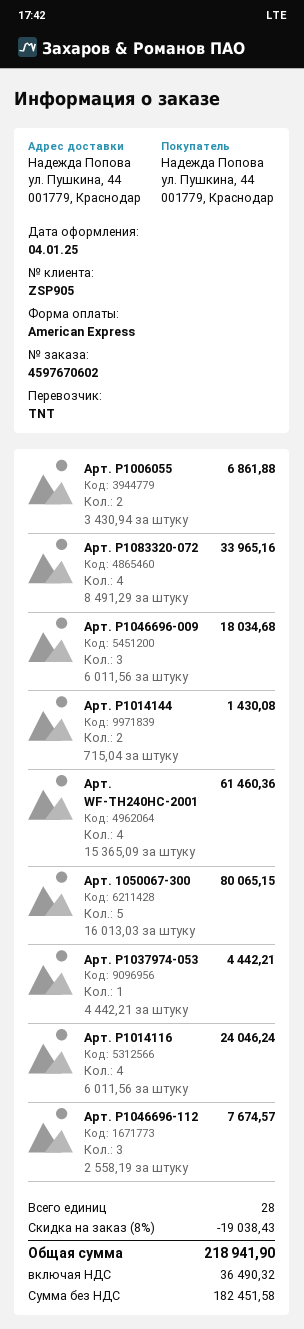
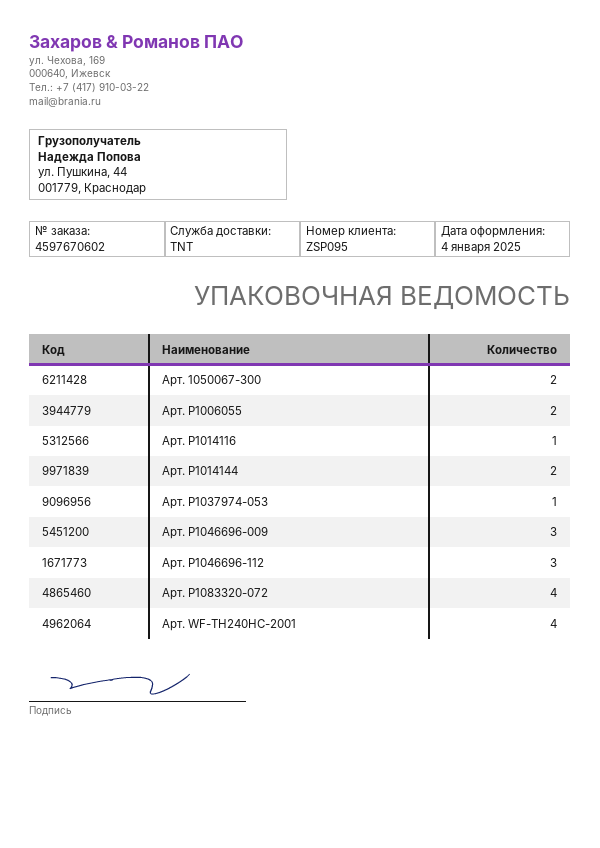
customer number: ZSP905 -> ZSP095
Арт. 1050067-300: 5 -> 2
Арт. P1014116: 4 -> 1

